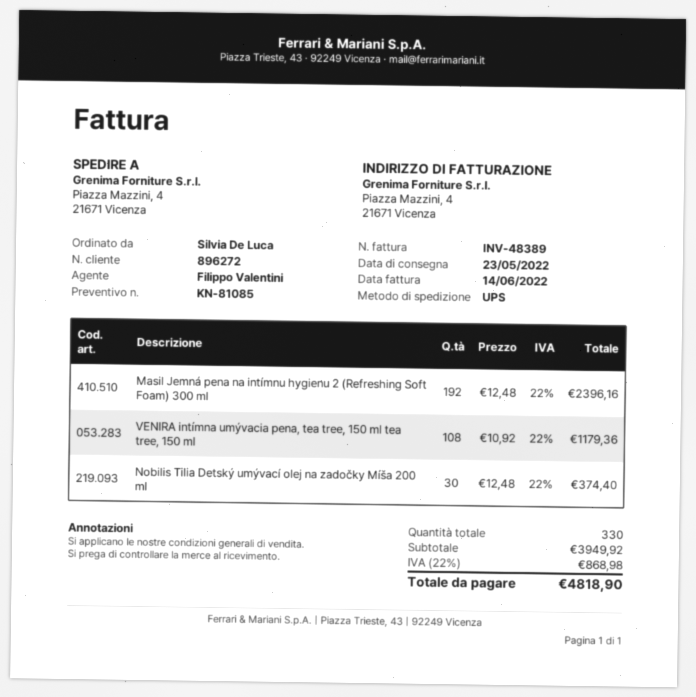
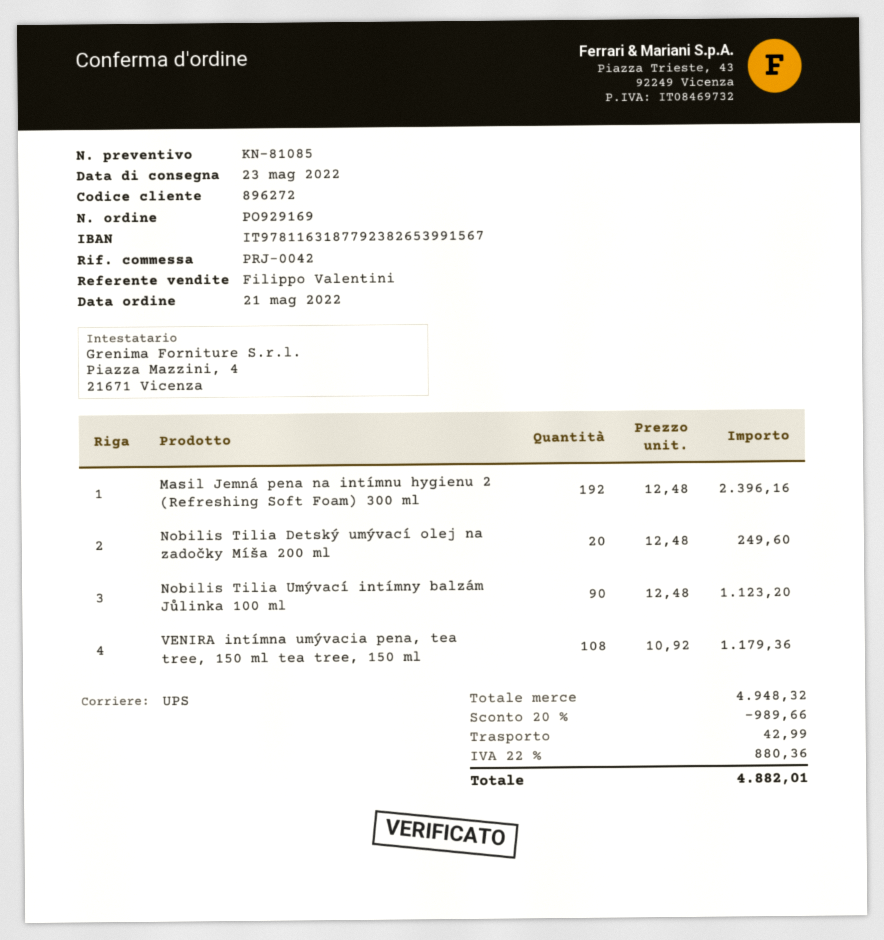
Nobilis Tilia Detský umývací olej na zadočky Míša 200 ml: 30 x 12.48 = 374.40 -> 20 x 12.48 = 249.60
Nobilis Tilia Umývací intímny balzám Jůlinka 100 ml: none -> 90 x 12.48 = 1123.20
subtotal: 3949.92 -> 4948.32
discount: none -> 20% = 989.66
shipping: none -> 42.99
tax: 22% = 868.98 -> 22% = 880.36
total: 4818.90 -> 4882.01

